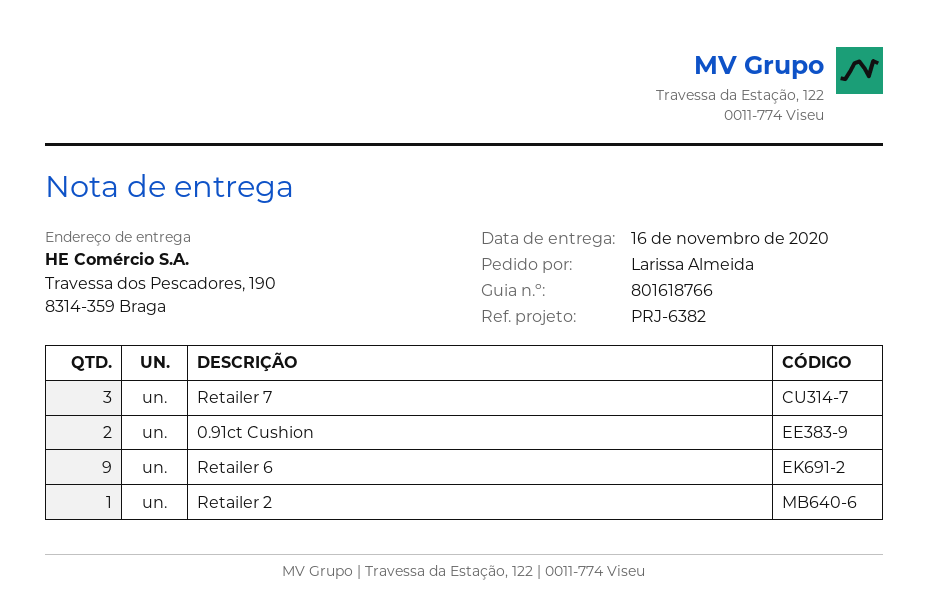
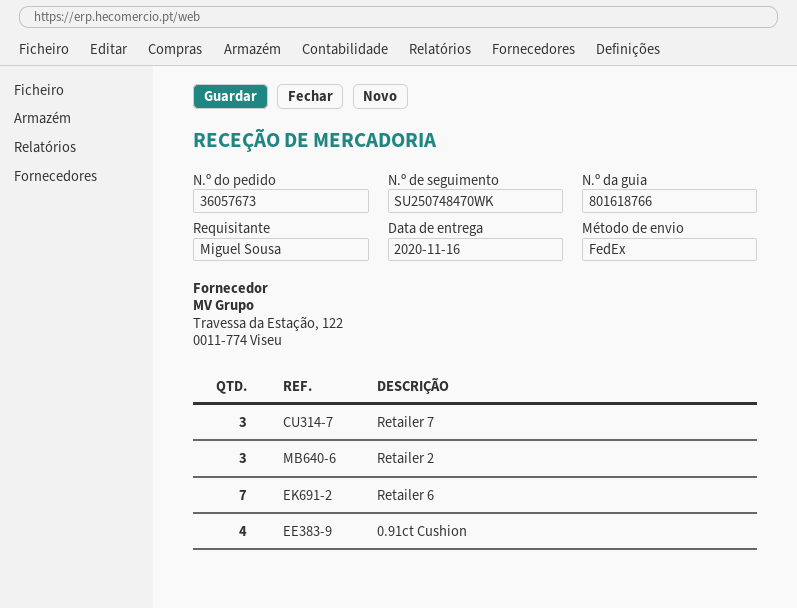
ordered by: Larissa Almeida -> Miguel Sousa
0.91ct Cushion: 2 -> 4
Retailer 6: 9 -> 7
Retailer 2: 1 -> 3

